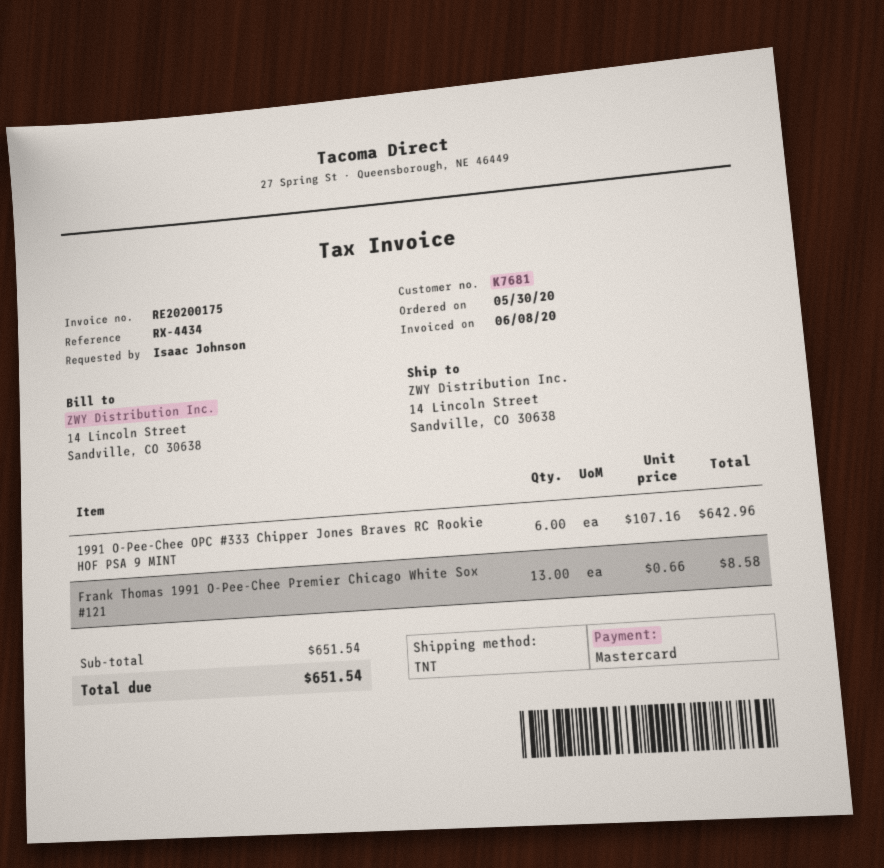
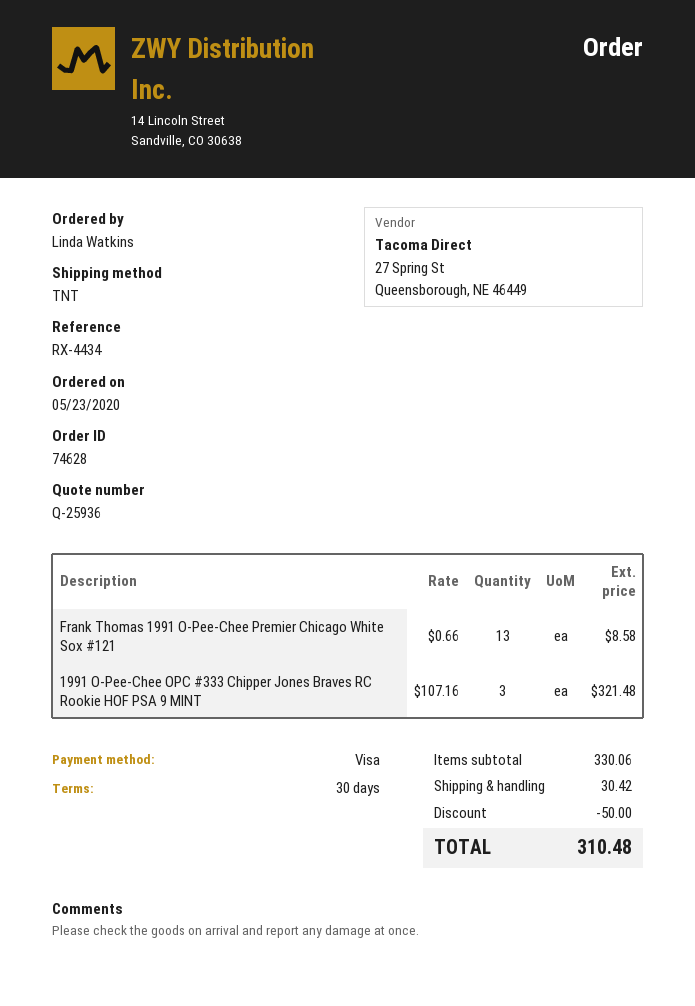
order date: 2020-05-30 -> 2020-05-23
ordered by: Isaac Johnson -> Linda Watkins
payment method: Mastercard -> Visa
1991 O-Pee-Chee OPC #333 Chipper Jones Braves RC Rookie HOF PSA 9 MINT: 6 x 107.16 = 642.96 -> 3 x 107.16 = 321.48
subtotal: 651.54 -> 330.06
discount: none -> 50.00
shipping: none -> 30.42
total: 651.54 -> 310.48

